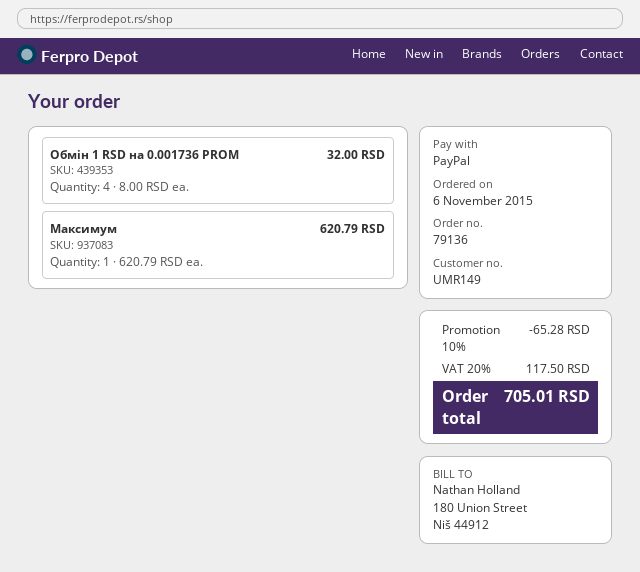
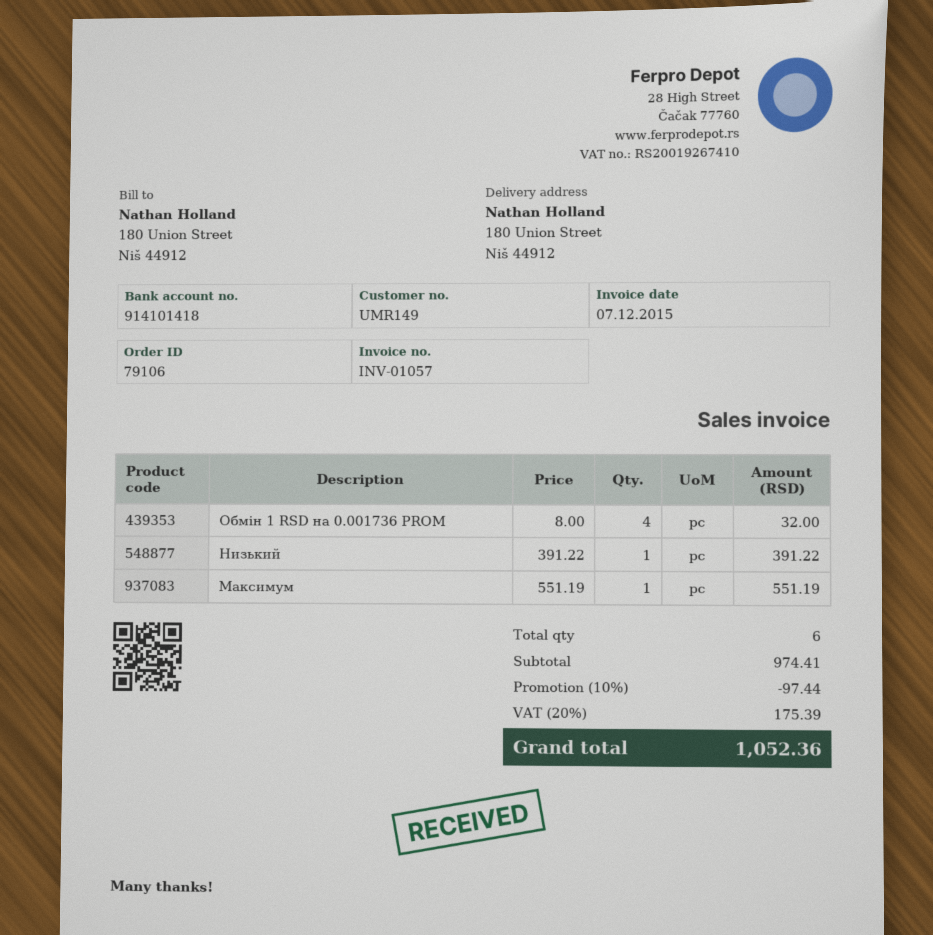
order number: 79136 -> 79106
Максимум: 1 x 620.79 = 620.79 -> 1 x 551.19 = 551.19
Низький: none -> 1 x 391.22 = 391.22
discount: 10% = 65.28 -> 10% = 97.44
tax: 20% = 117.50 -> 20% = 175.39
total: 705.01 -> 1052.36

